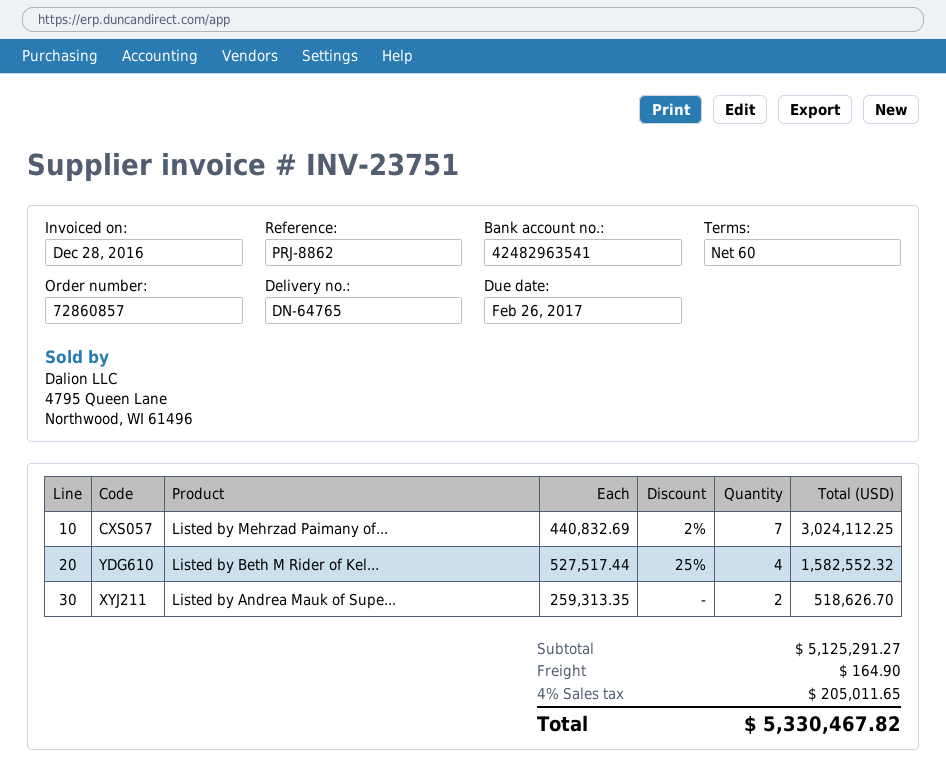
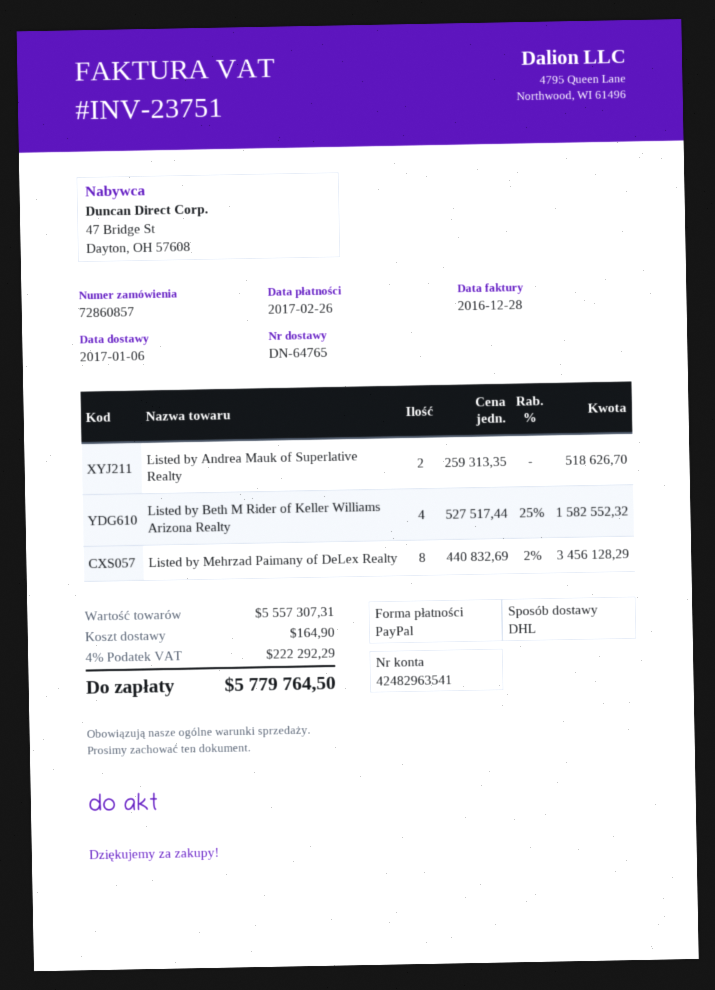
Listed by Mehrzad Paimany of...: 7 x 440832.69 - 2% = 3024112.25 -> 8 x 440832.69 - 2% = 3456128.29
subtotal: 5125291.27 -> 5557307.31
tax: 4% = 205011.65 -> 4% = 222292.29
total: 5330467.82 -> 5779764.50

